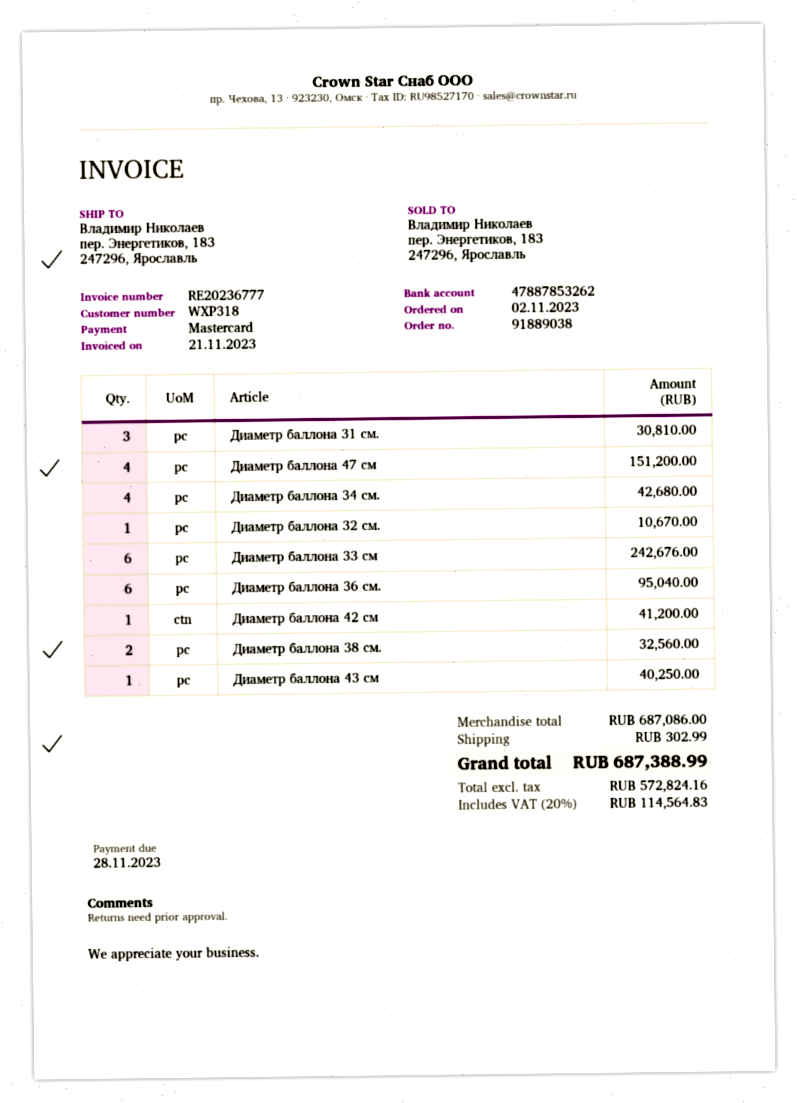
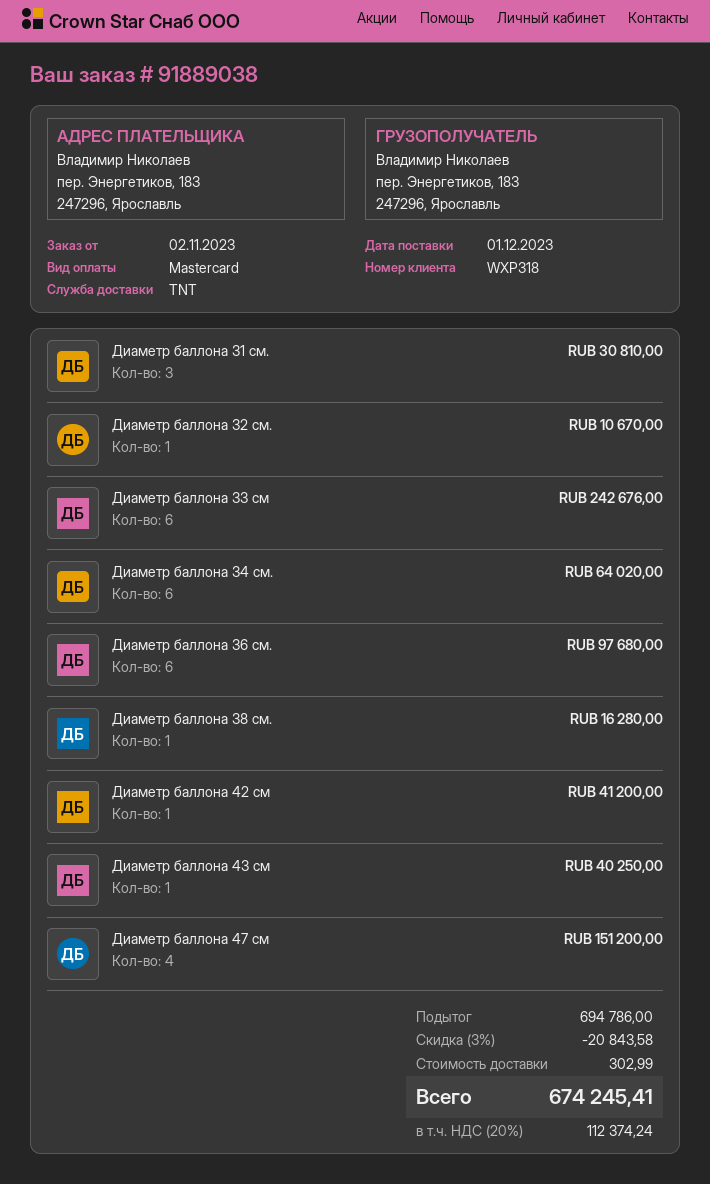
Диаметр баллона 34 см.: 4 for 42680.00 -> 6 for 64020.00
Диаметр баллона 36 см.: 6 for 95040.00 -> 6 for 97680.00
Диаметр баллона 38 см.: 2 for 32560.00 -> 1 for 16280.00
subtotal: 687086.00 -> 694786.00
discount: none -> 3% = 20843.58
tax: 20% = 114564.83 -> 20% = 112374.24
total: 687388.99 -> 674245.41

